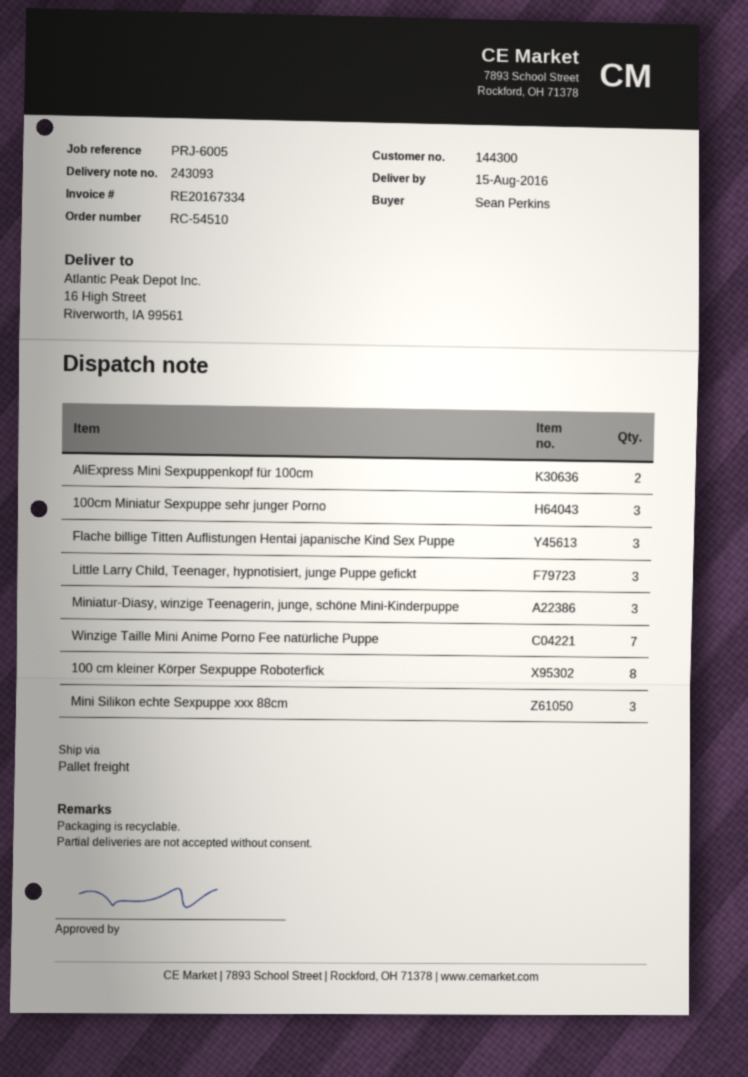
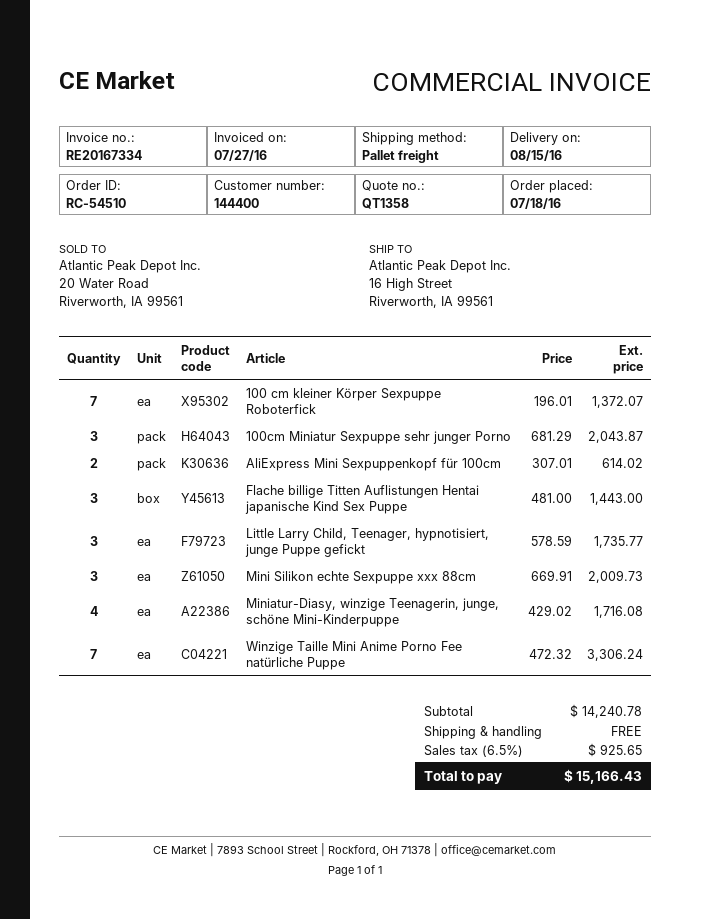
customer number: 144300 -> 144400
Miniatur-Diasy, winzige Teenagerin, junge, schöne Mini-Kinderpuppe: 3 -> 4
100 cm kleiner Körper Sexpuppe Roboterfick: 8 -> 7

